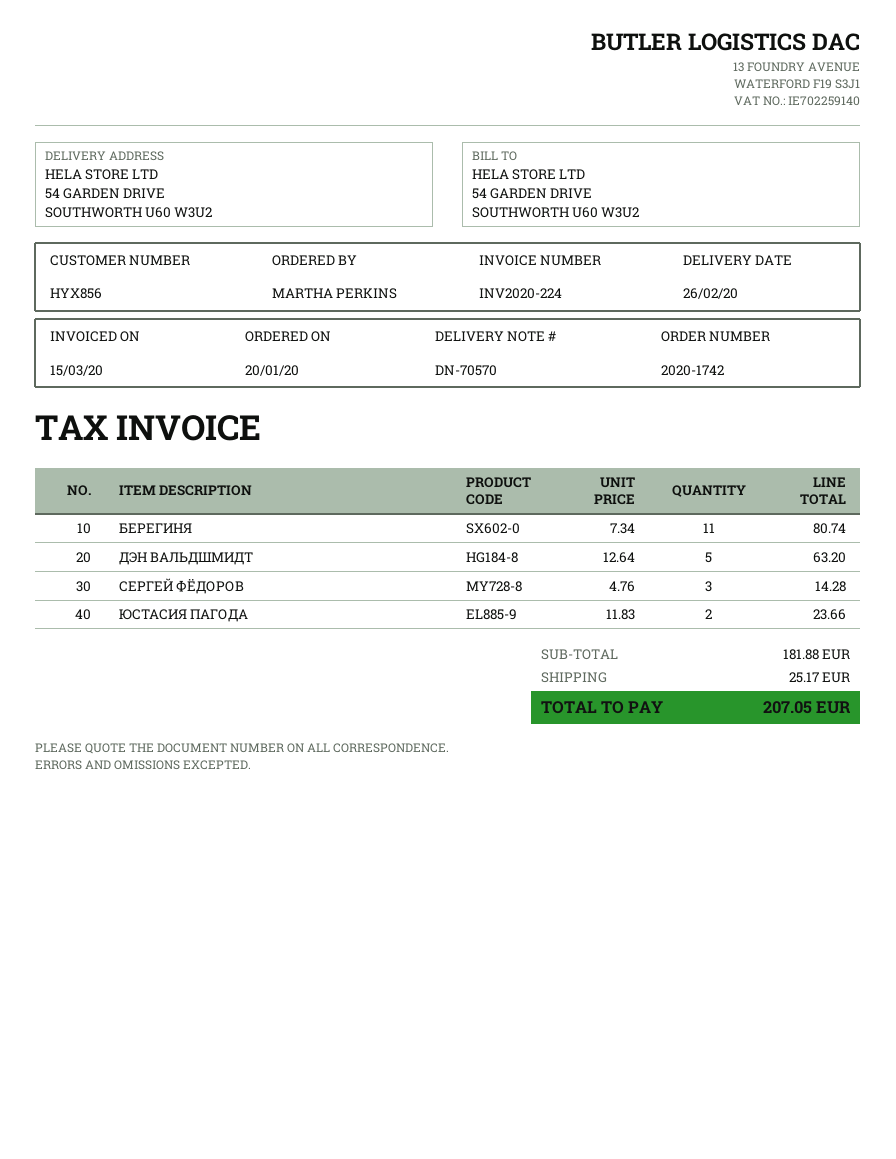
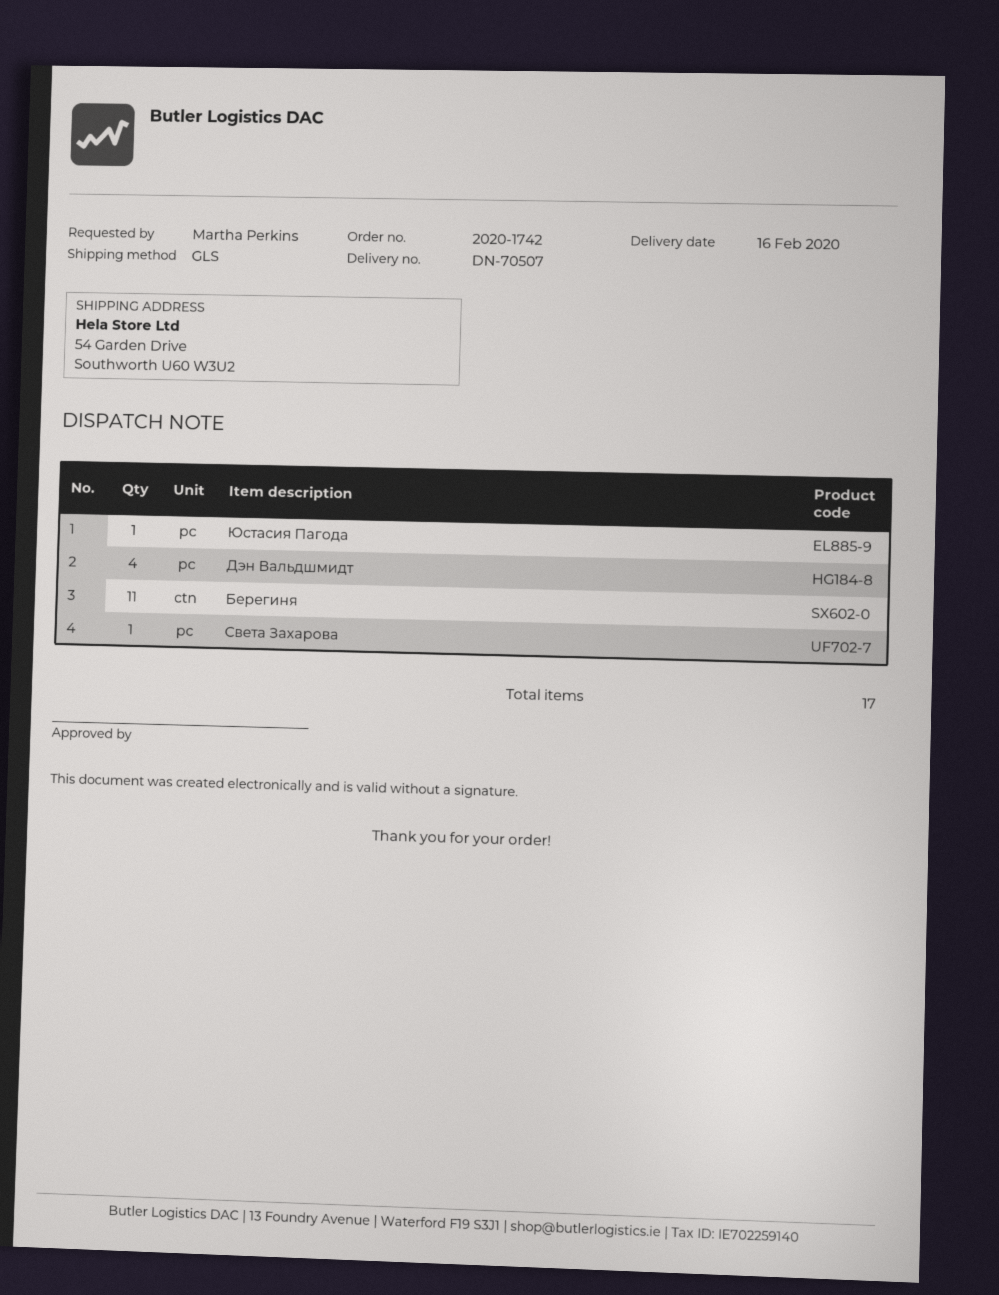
delivery note number: DN-70570 -> DN-70507
delivery date: 2020-02-26 -> 2020-02-16
ДЭН ВАЛЬДШМИДТ: 5 -> 4
СЕРГЕЙ ФЁДОРОВ: 3 -> none
ЮСТАСИЯ ПАГОДА: 2 -> 1
Света Захарова: none -> 1

